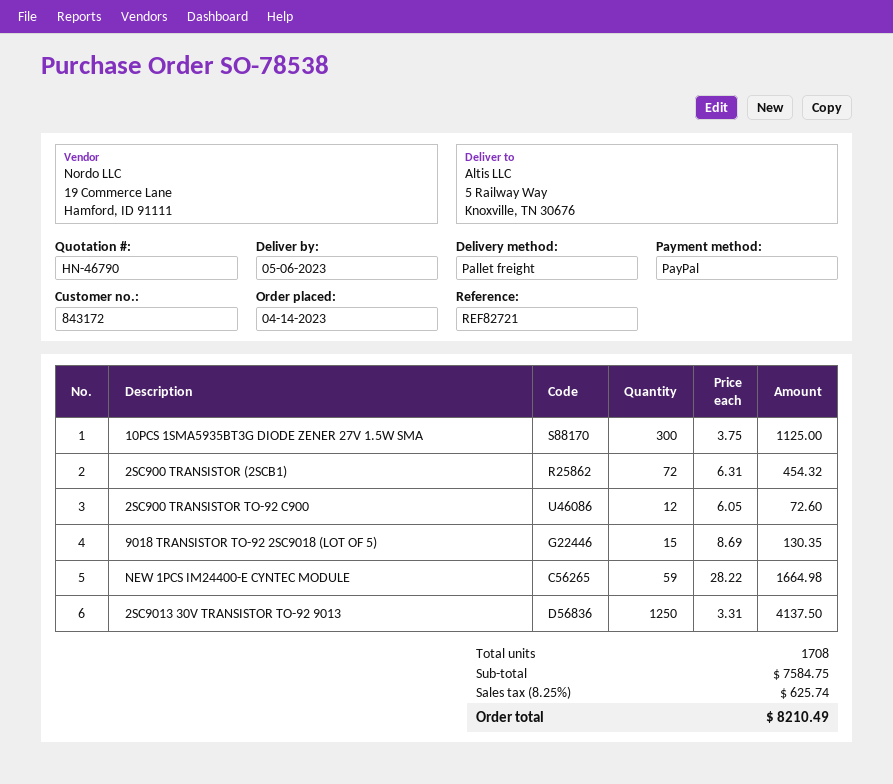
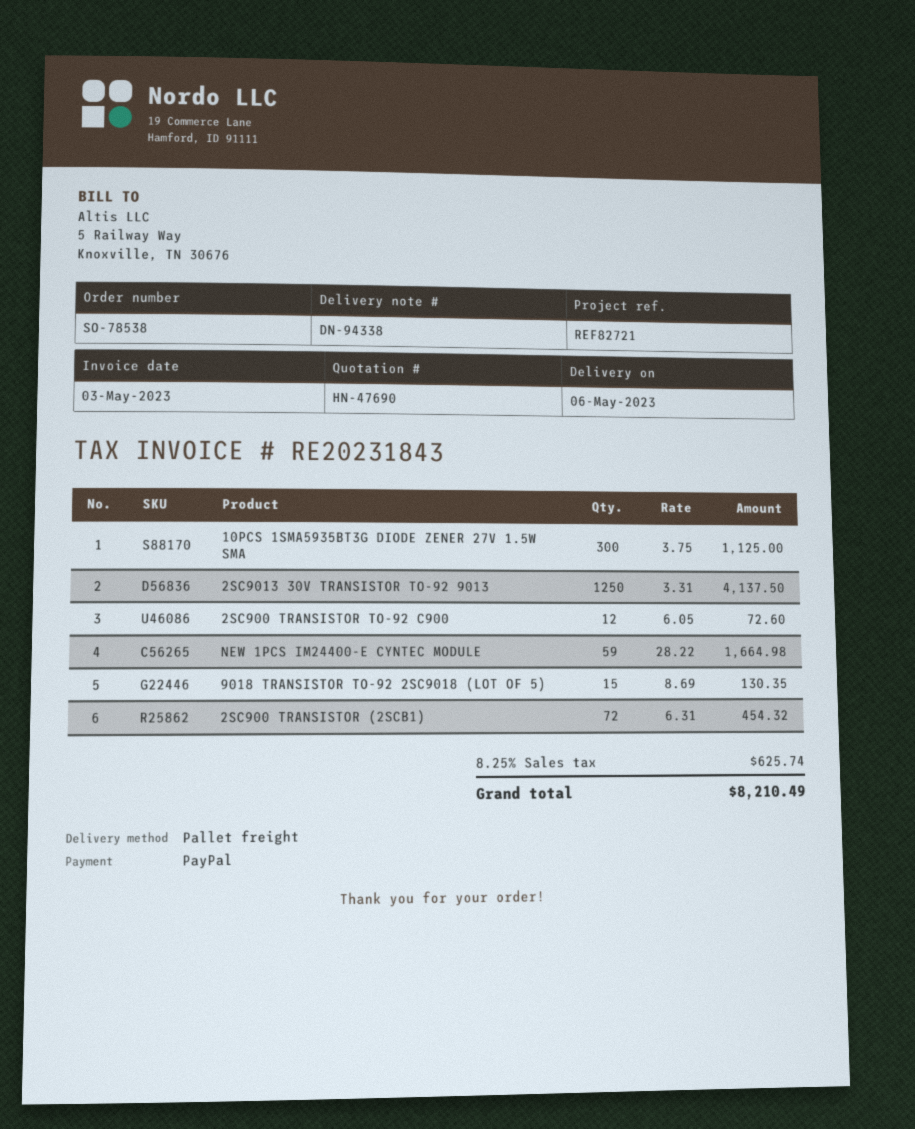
quote number: HN-46790 -> HN-47690

